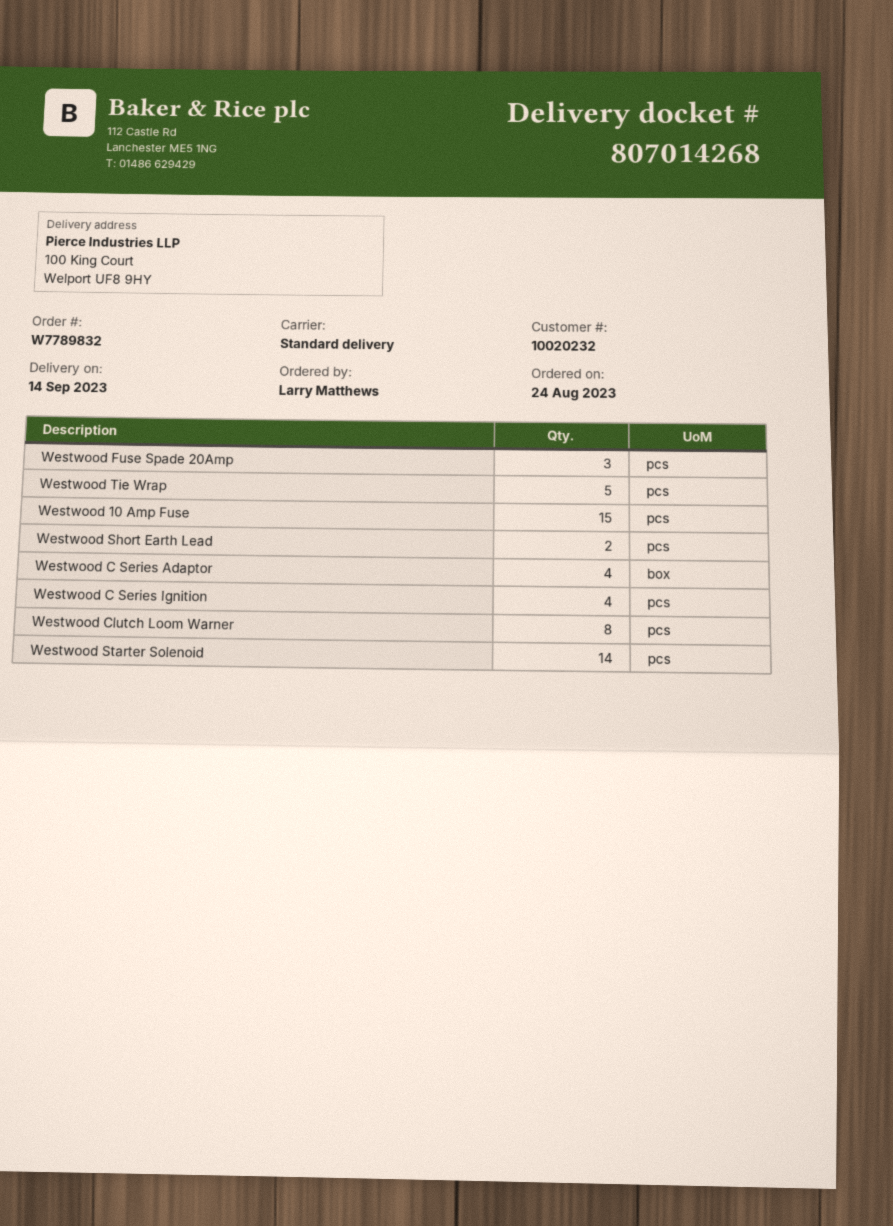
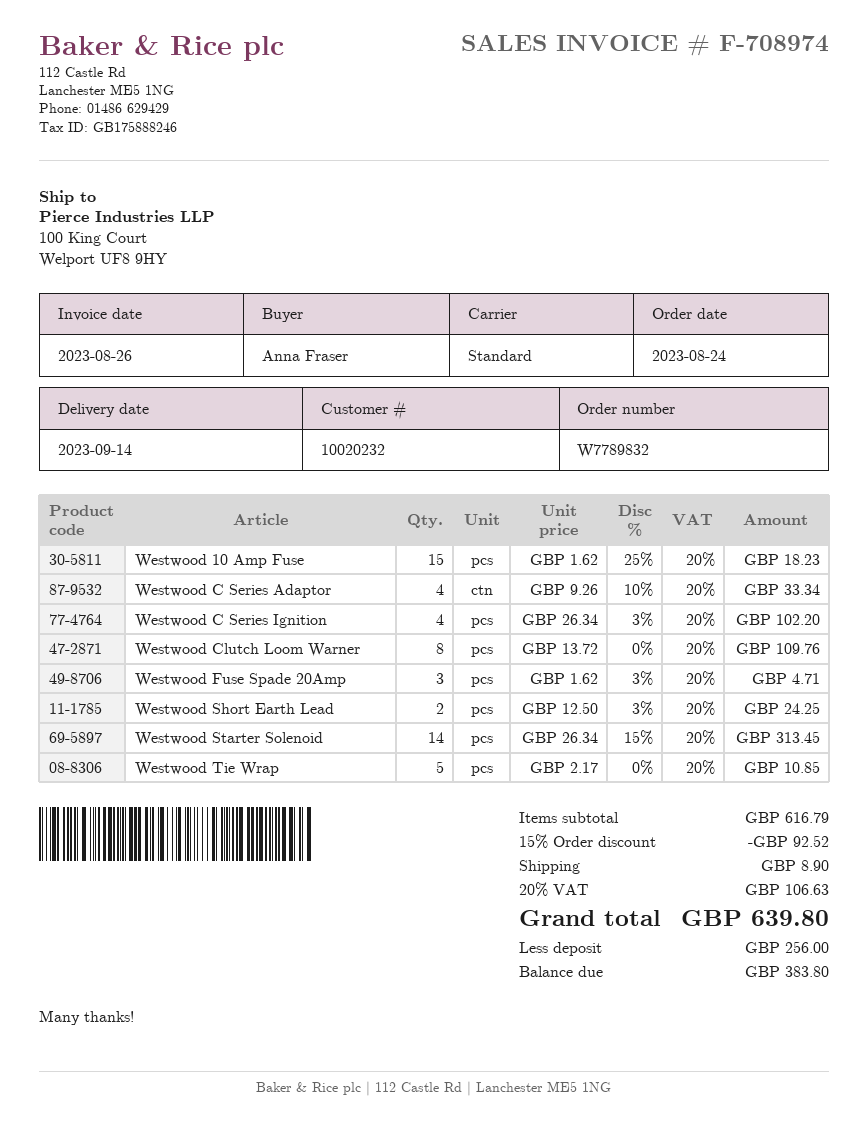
ordered by: Larry Matthews -> Anna Fraser

